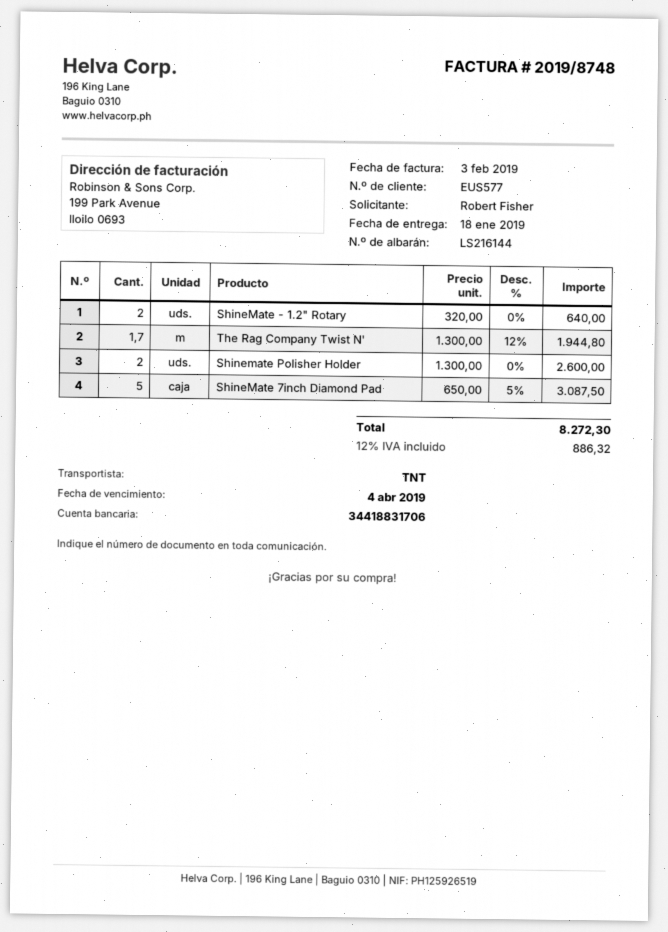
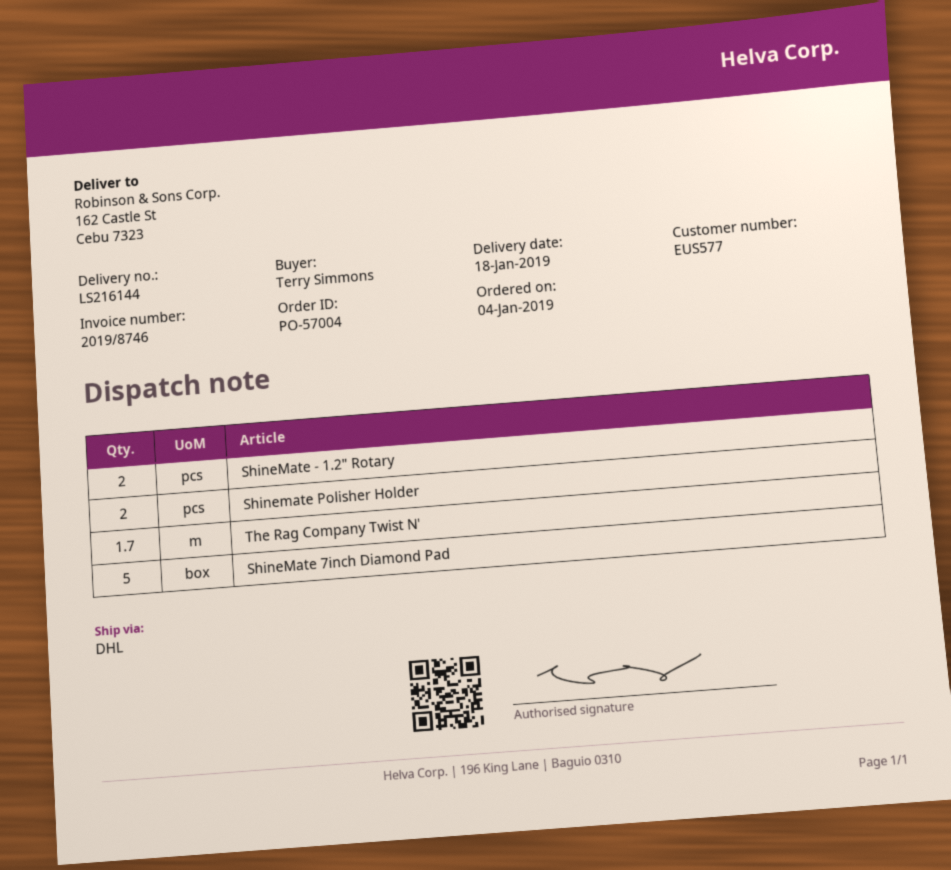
invoice number: 2019/8748 -> 2019/8746
ordered by: Robert Fisher -> Terry Simmons
shipping method: TNT -> DHL

